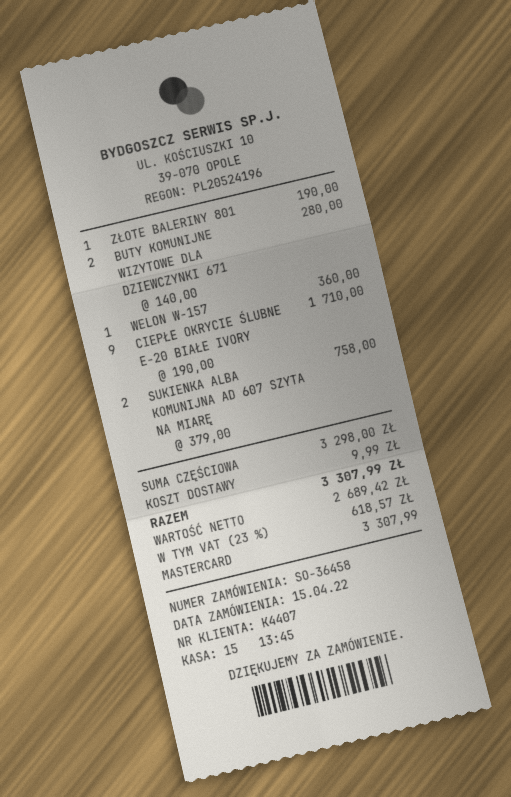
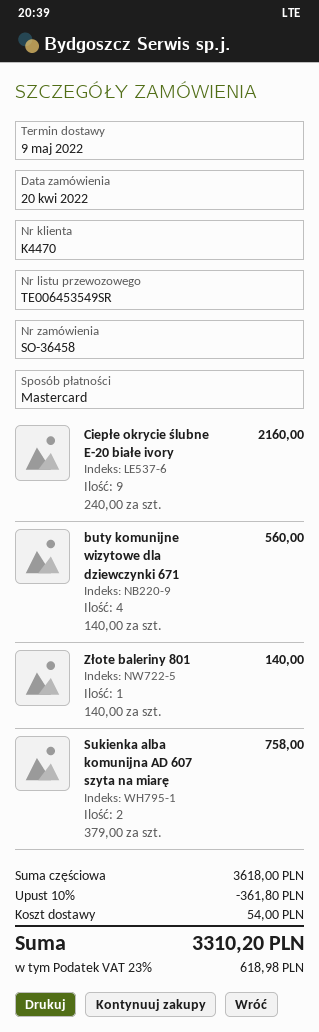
order date: 2022-04-15 -> 2022-04-20
customer number: K4407 -> K4470
ZŁOTE BALERINY 801: 1 x 190.00 = 190.00 -> 1 x 140.00 = 140.00
BUTY KOMUNIJNE WIZYTOWE DLA DZIEWCZYNKI 671: 2 x 140.00 = 280.00 -> 4 x 140.00 = 560.00
WELON W-157: 1 x 360.00 = 360.00 -> none
CIEPŁE OKRYCIE ŚLUBNE E-20 BIAŁE IVORY: 9 x 190.00 = 1710.00 -> 9 x 240.00 = 2160.00
subtotal: 3298.00 -> 3618.00
discount: none -> 10% = 361.80
shipping: 9.99 -> 54.00
tax: 23% = 618.57 -> 23% = 618.98
total: 3307.99 -> 3310.20

